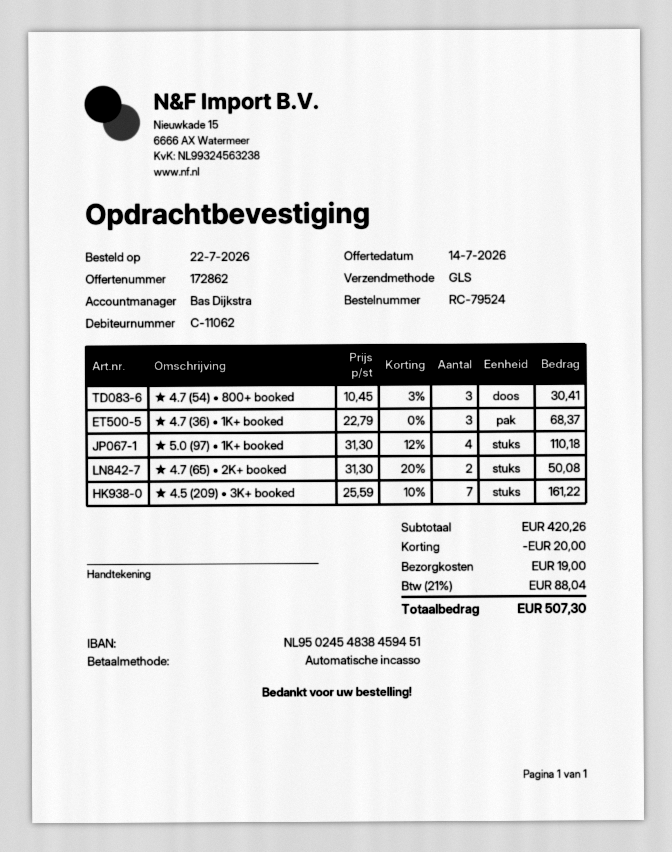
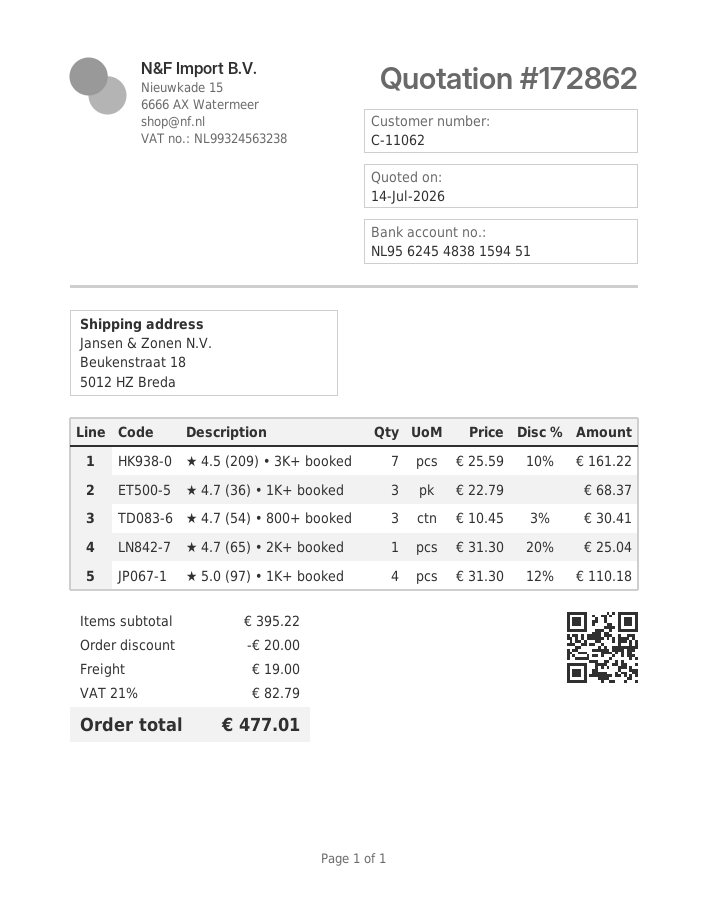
bank account: NL9502454838459451 -> NL9562454838159451
★ 4.7 (65) • 2K+ booked: 2 x 31.30 - 20% = 50.08 -> 1 x 31.30 - 20% = 25.04
subtotal: 420.26 -> 395.22
tax: 21% = 88.04 -> 21% = 82.79
total: 507.30 -> 477.01

